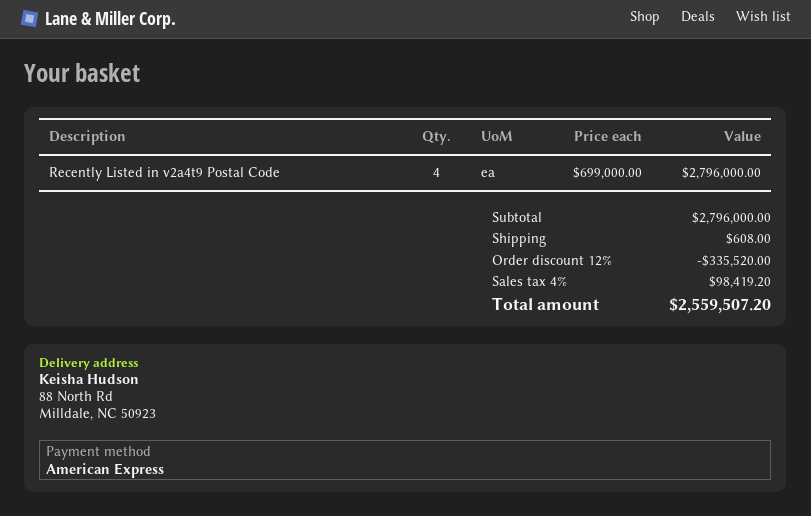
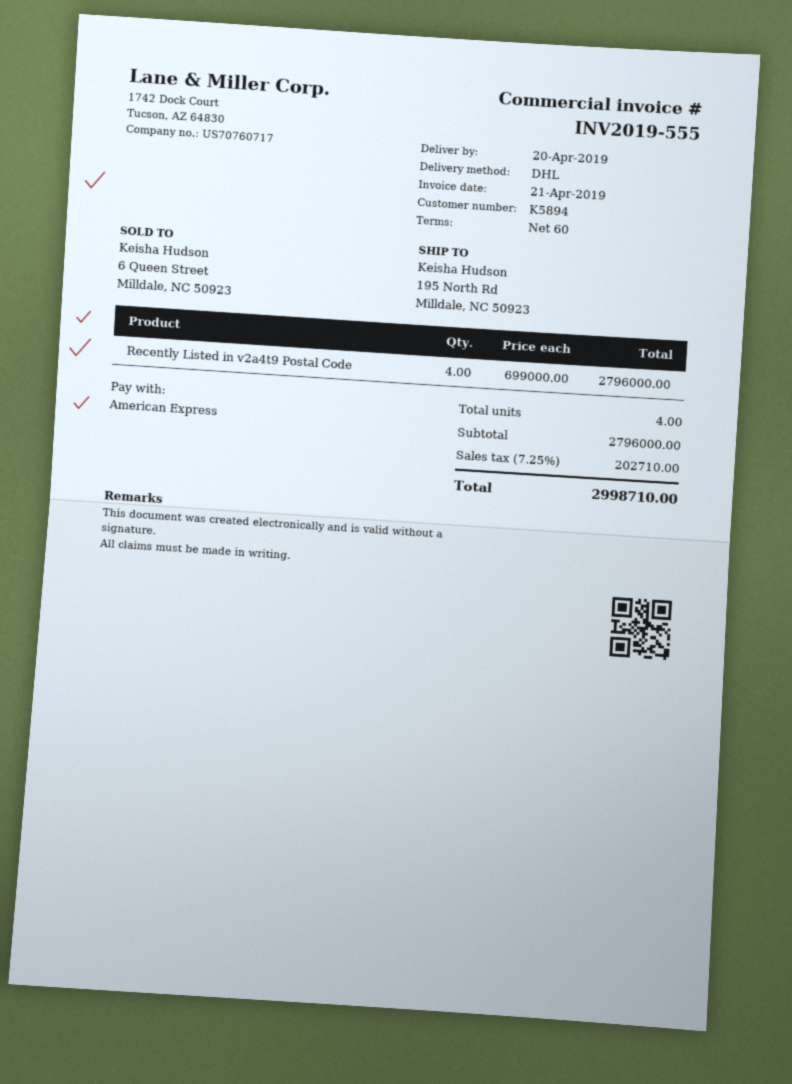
ship to: 88 North Rd, Milldale, NC 50923 -> 195 North Rd, Milldale, NC 50923
discount: 12% = 335520.00 -> none
shipping: 608.00 -> none
tax: 4% = 98419.20 -> 7.25% = 202710.00
total: 2559507.20 -> 2998710.00

